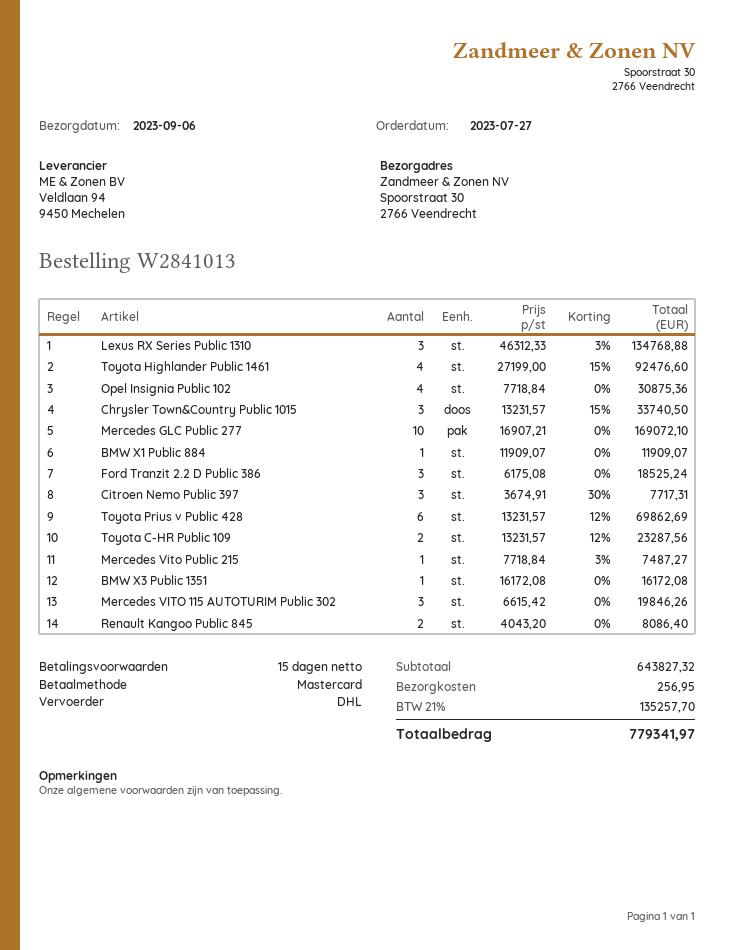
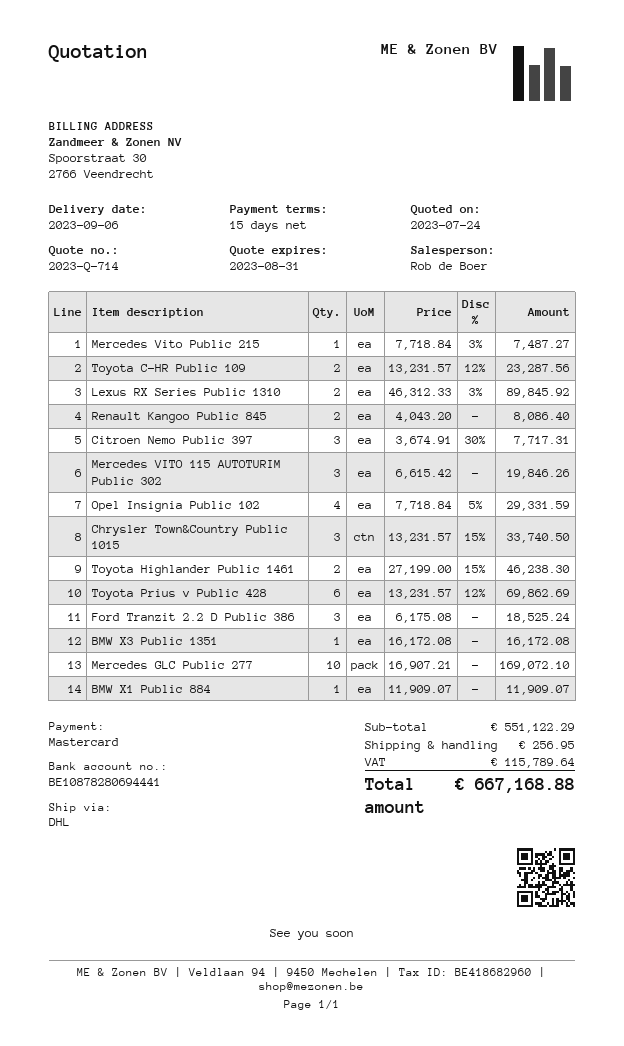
Lexus RX Series Public 1310: 3 x 46312.33 - 3% = 134768.88 -> 2 x 46312.33 - 3% = 89845.92
Toyota Highlander Public 1461: 4 x 27199.00 - 15% = 92476.60 -> 2 x 27199.00 - 15% = 46238.30
Opel Insignia Public 102: 4 x 7718.84 = 30875.36 -> 4 x 7718.84 - 5% = 29331.59
subtotal: 643827.32 -> 551122.29
tax: 135257.70 -> 115789.64
total: 779341.97 -> 667168.88

